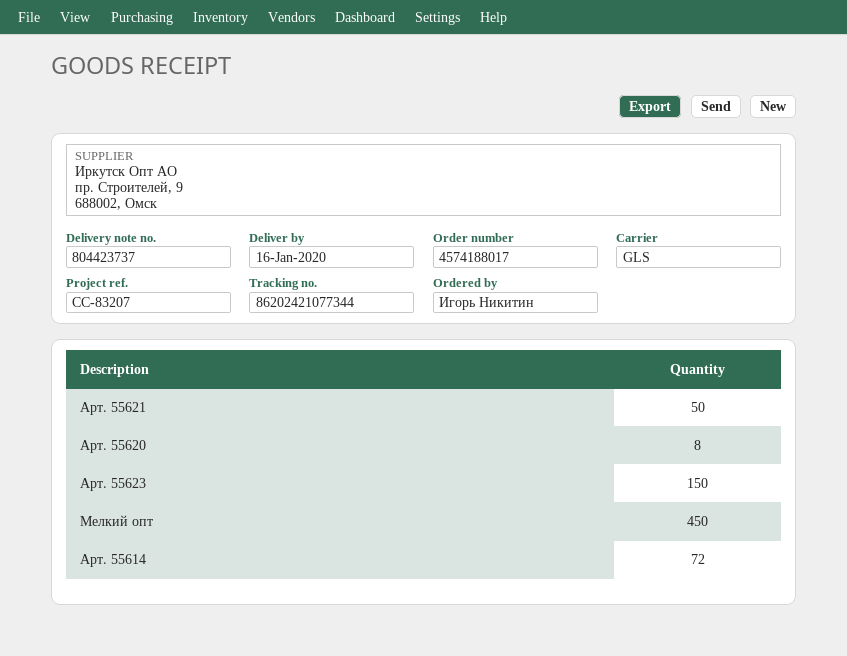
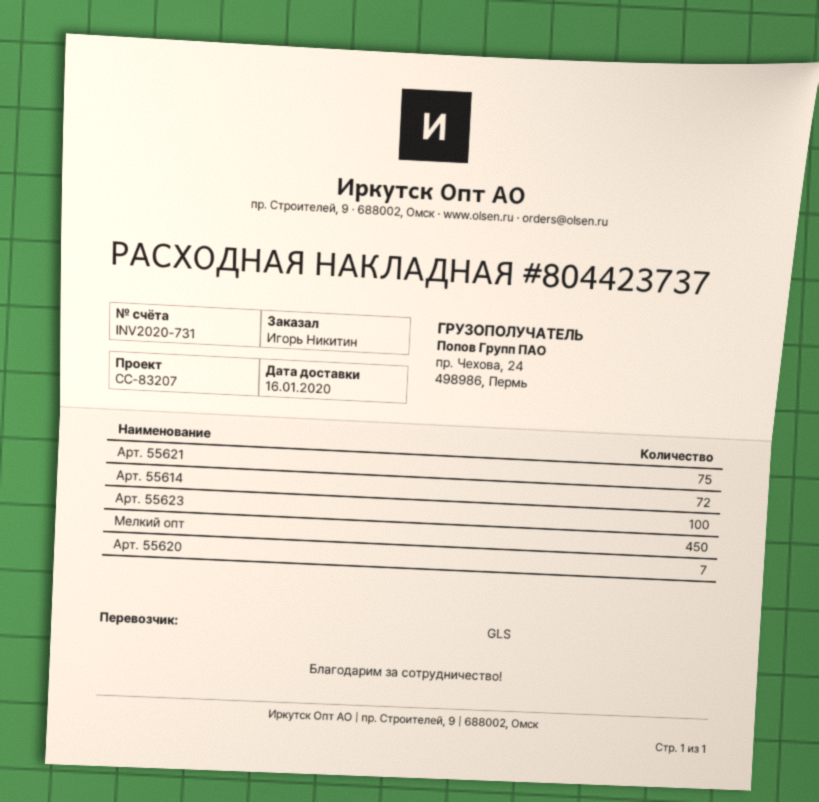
Арт. 55621: 50 -> 75
Арт. 55620: 8 -> 7
Арт. 55623: 150 -> 100

